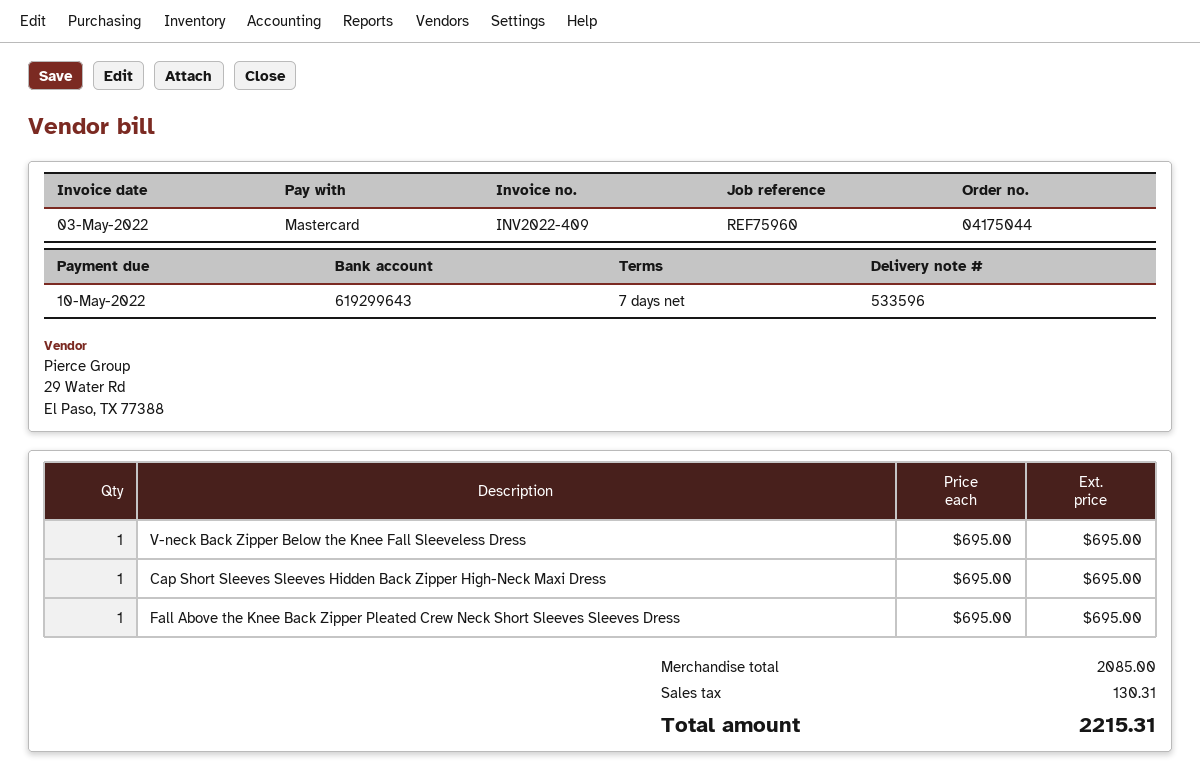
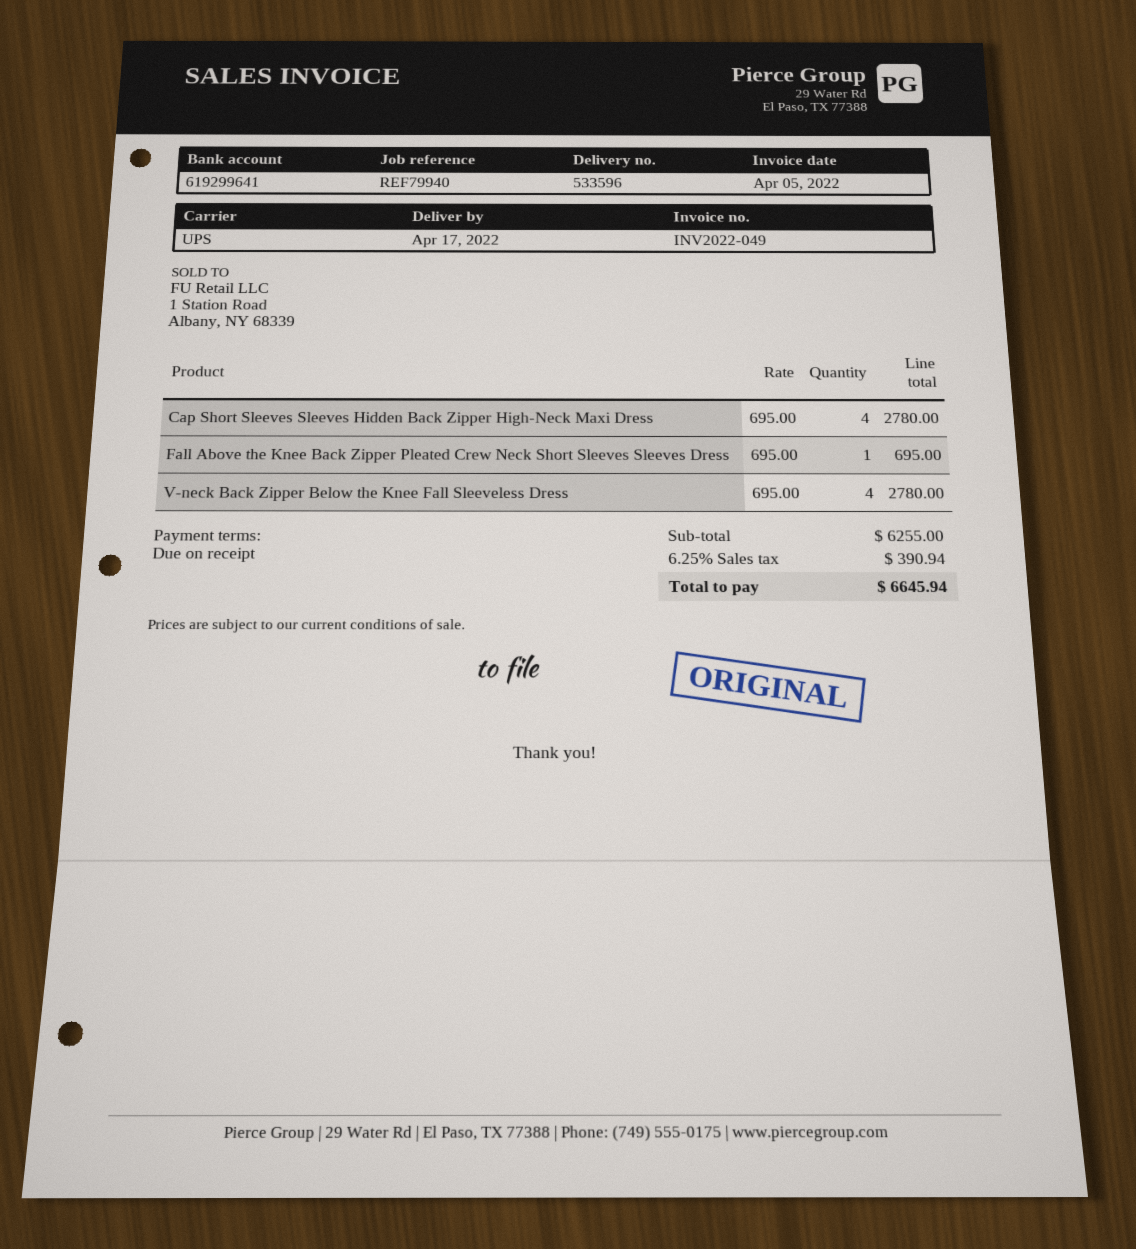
invoice number: INV2022-409 -> INV2022-049
invoice date: 2022-05-03 -> 2022-04-05
payment terms: 7 days -> on receipt
reference: REF75960 -> REF79940
bank account: 619299643 -> 619299641
V-neck Back Zipper Below the Knee Fall Sleeveless Dress: 1 x 695.00 = 695.00 -> 4 x 695.00 = 2780.00
Cap Short Sleeves Sleeves Hidden Back Zipper High-Neck Maxi Dress: 1 x 695.00 = 695.00 -> 4 x 695.00 = 2780.00
subtotal: 2085.00 -> 6255.00
tax: 130.31 -> 390.94
total: 2215.31 -> 6645.94

